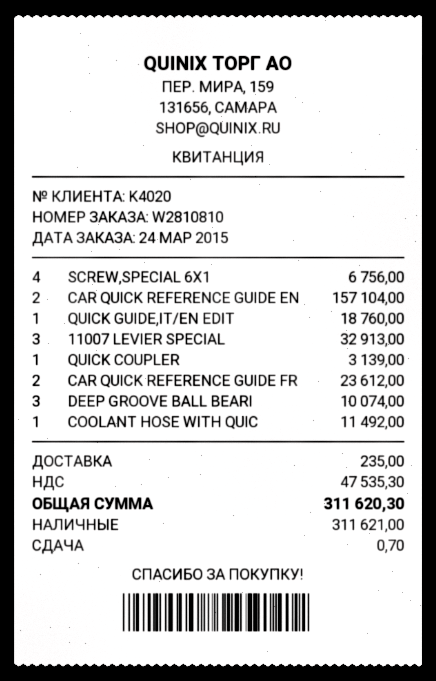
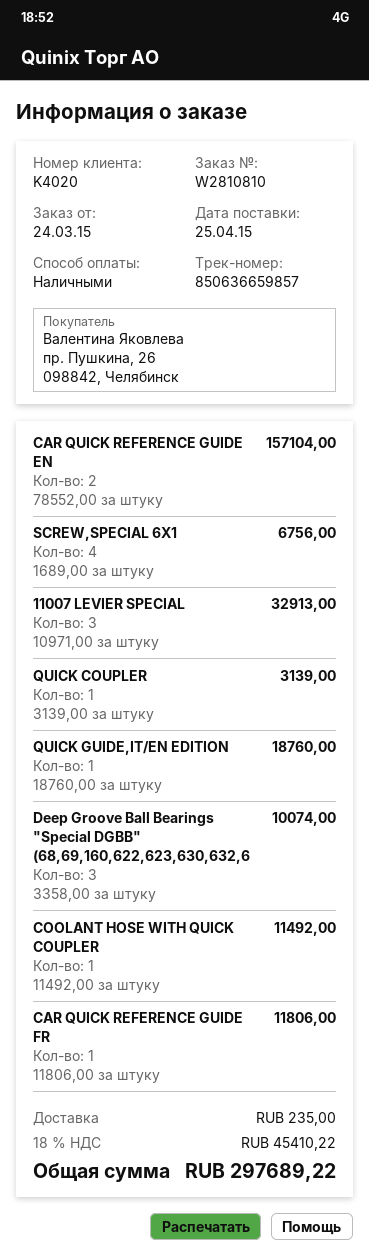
CAR QUICK REFERENCE GUIDE FR: 2 for 23612.00 -> 1 for 11806.00
tax: 47535.30 -> 45410.22
total: 311620.30 -> 297689.22

